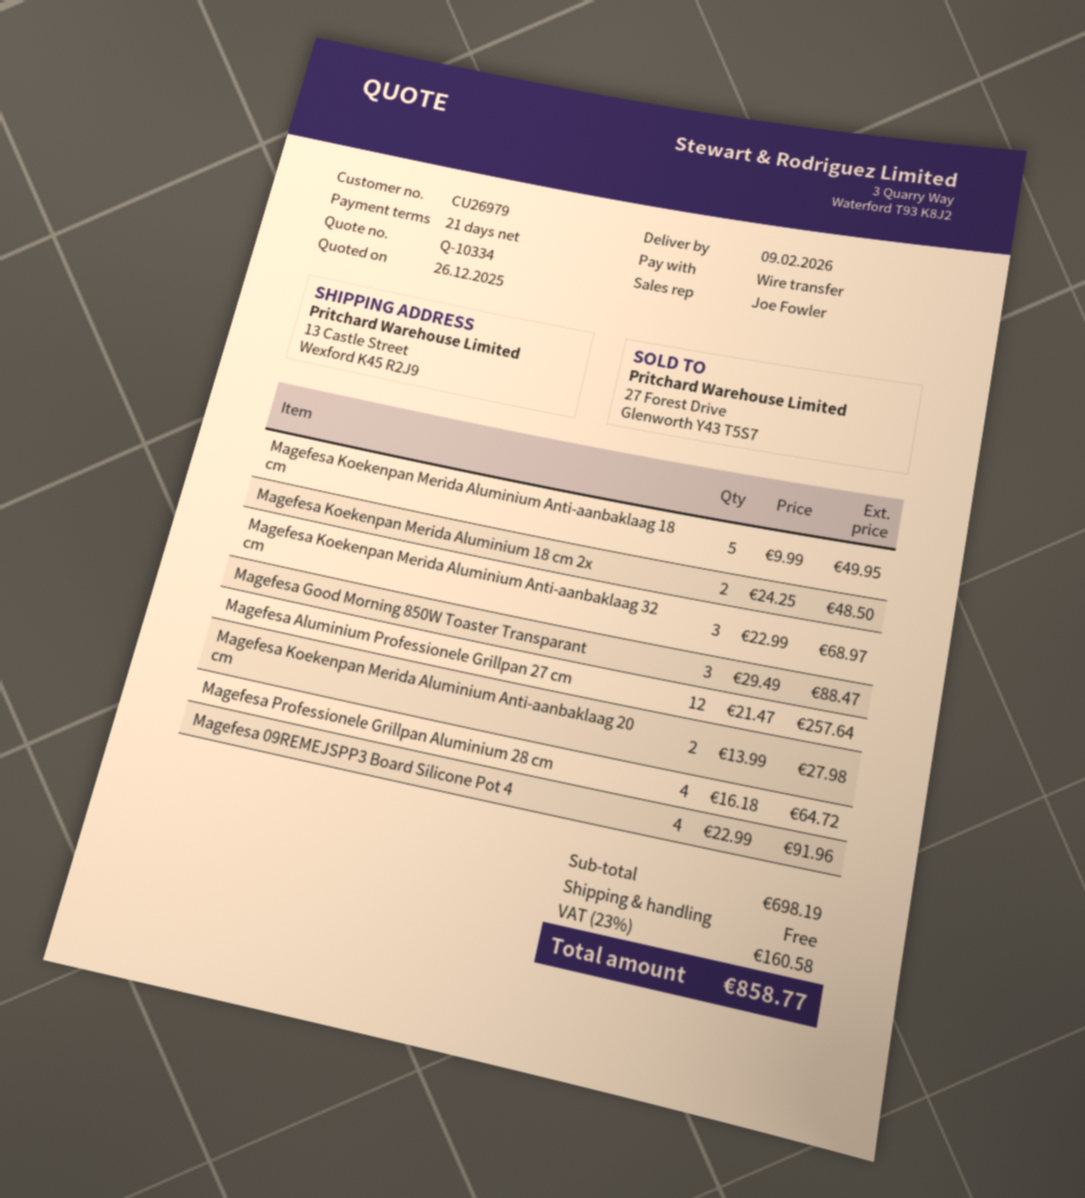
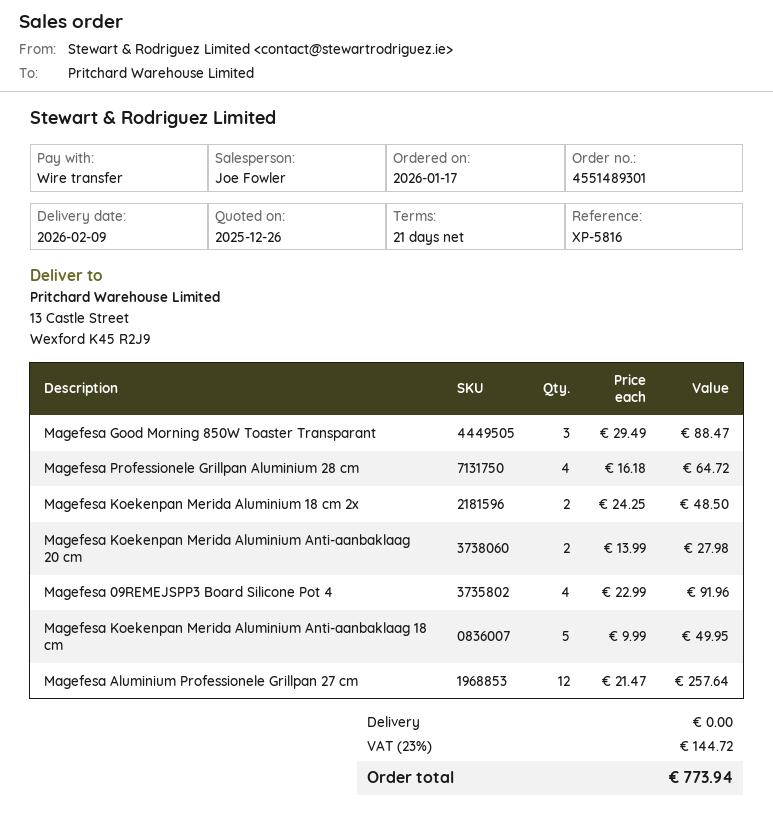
Magefesa Koekenpan Merida Aluminium Anti-aanbaklaag 32 cm: 3 x 22.99 = 68.97 -> none
tax: 23% = 160.58 -> 23% = 144.72
total: 858.77 -> 773.94

